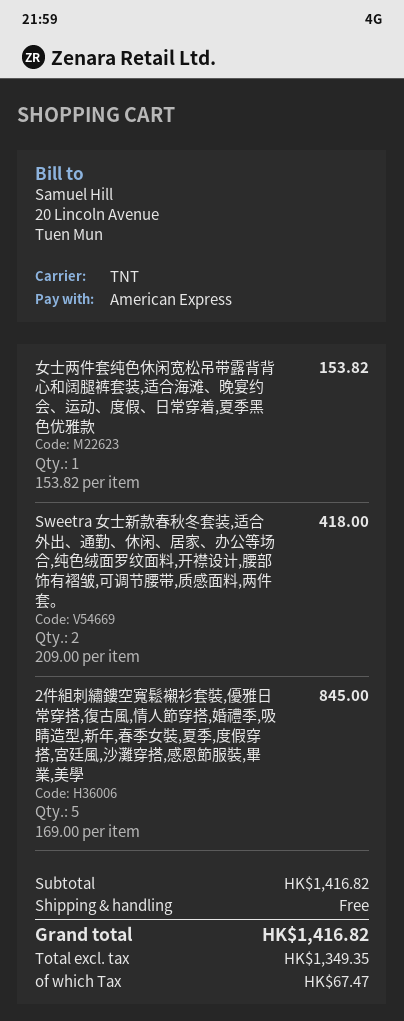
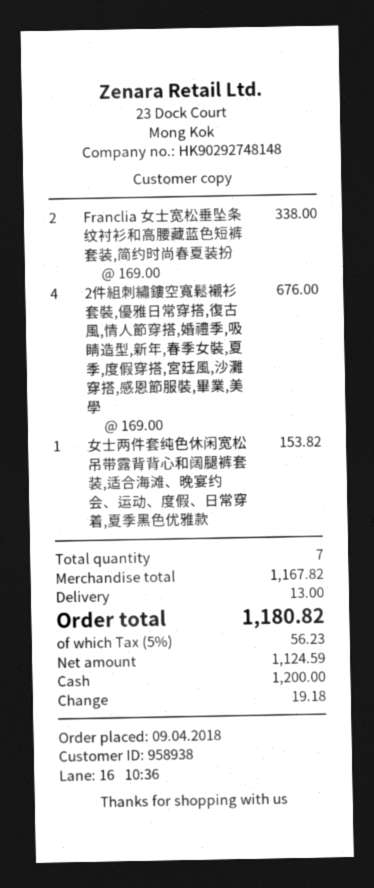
payment method: American Express -> cash
Sweetra 女士新款春秋冬套装,适合外出、通勤、休闲、居家、办公等场合,纯色绒面罗纹面料,开襟设计,腰部饰有褶皱,可调节腰带,质感面料,两件套。: 2 x 209.00 = 418.00 -> none
2件組刺繡鏤空寬鬆襯衫套裝,優雅日常穿搭,復古風,情人節穿搭,婚禮季,吸睛造型,新年,春季女裝,夏季,度假穿搭,宮廷風,沙灘穿搭,感恩節服裝,畢業,美學: 5 x 169.00 = 845.00 -> 4 x 169.00 = 676.00
Franclia 女士宽松垂坠条纹衬衫和高腰藏蓝色短裤套装,简约时尚春夏装扮: none -> 2 x 169.00 = 338.00
subtotal: 1416.82 -> 1167.82
shipping: 0.00 -> 13.00
net: 1349.35 -> 1124.59
tax: 67.47 -> 56.23
total: 1416.82 -> 1180.82

